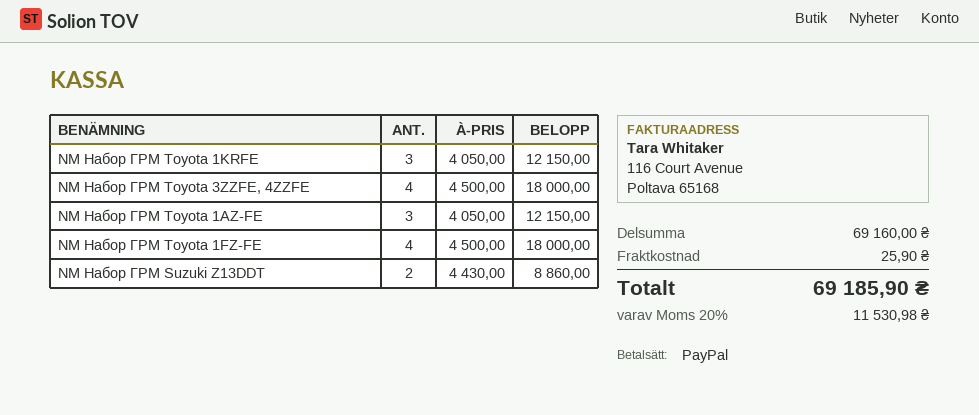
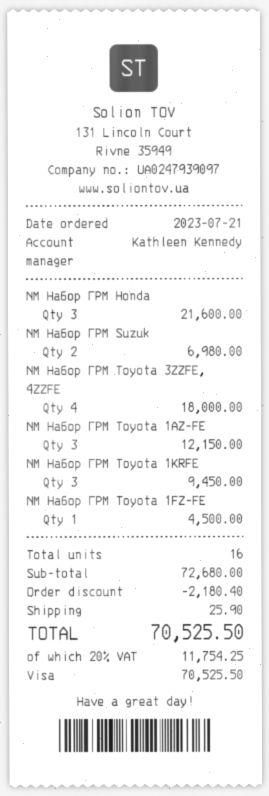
payment method: PayPal -> Visa
NM Набор ГРМ Toyota 1KRFE: 3 for 12150.00 -> 3 for 9450.00
NM Набор ГРМ Toyota 1FZ-FE: 4 for 18000.00 -> 1 for 4500.00
NM Набор ГРМ Suzuki Z13DDT: 2 for 8860.00 -> 2 for 6980.00
NM Набор ГРМ Honda: none -> 3 for 21600.00
subtotal: 69160.00 -> 72680.00
discount: none -> 2180.40
tax: 20% = 11530.98 -> 20% = 11754.25
total: 69185.90 -> 70525.50

